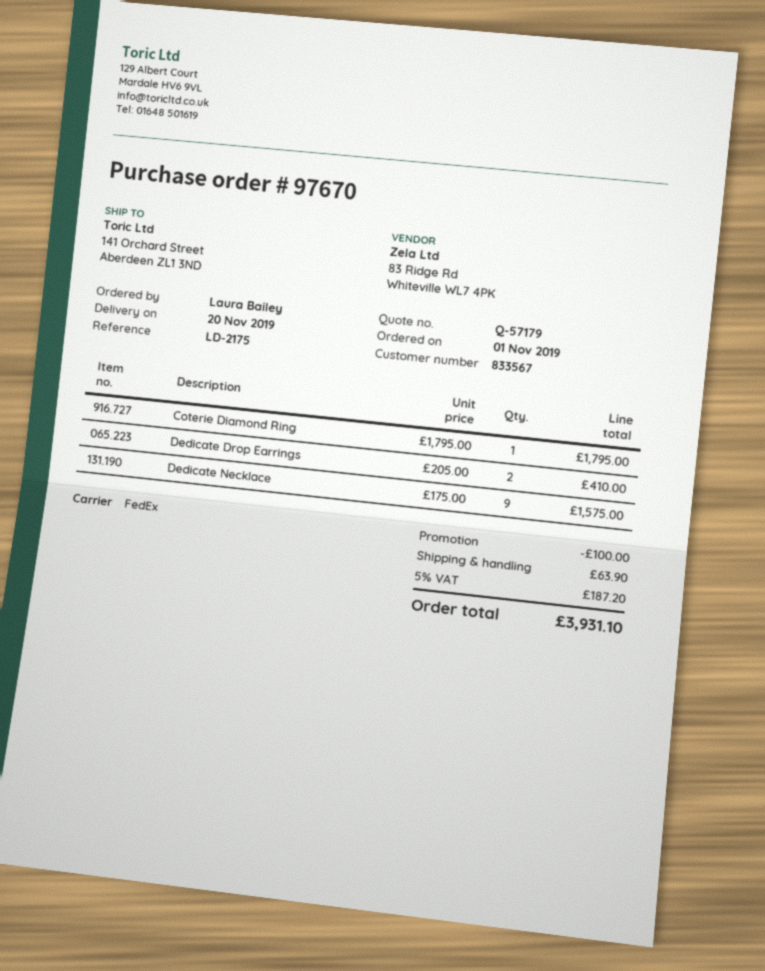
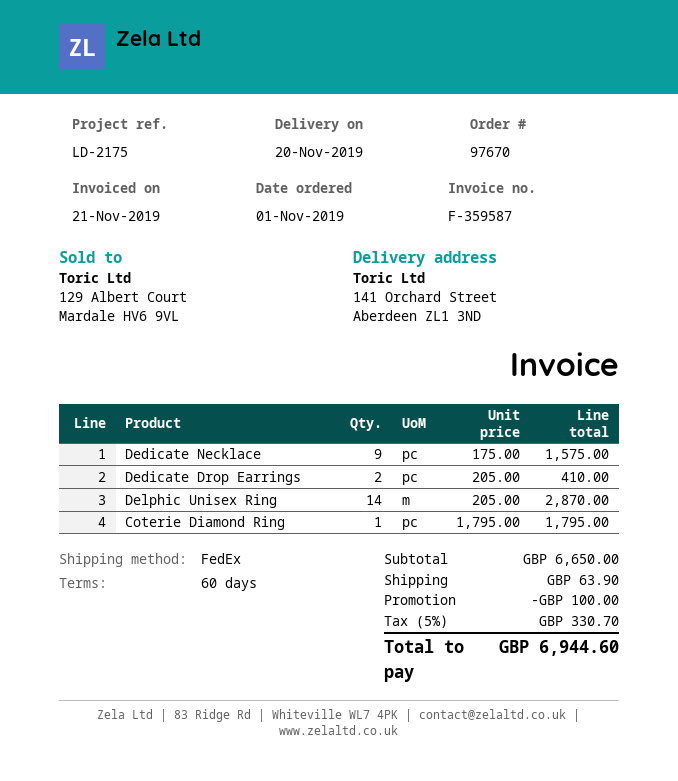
Delphic Unisex Ring: none -> 14 x 205.00 = 2870.00
tax: 5% = 187.20 -> 5% = 330.70
total: 3931.10 -> 6944.60

